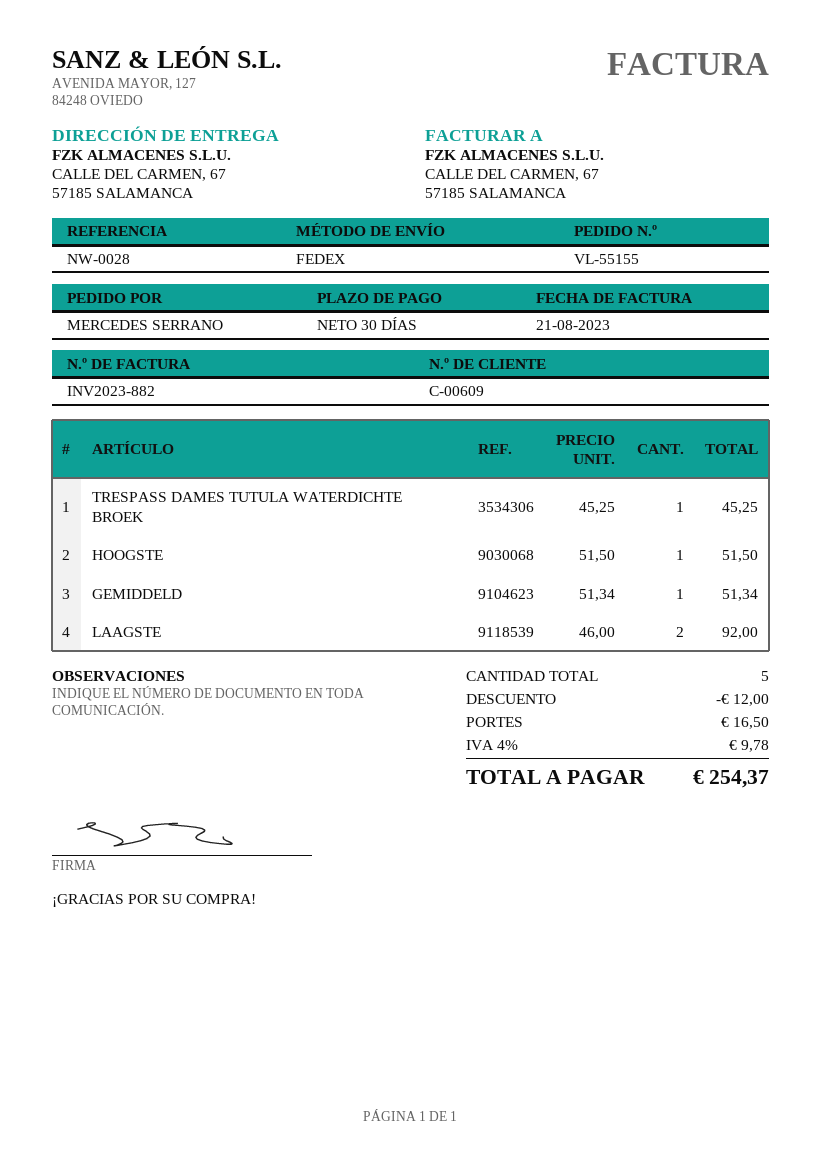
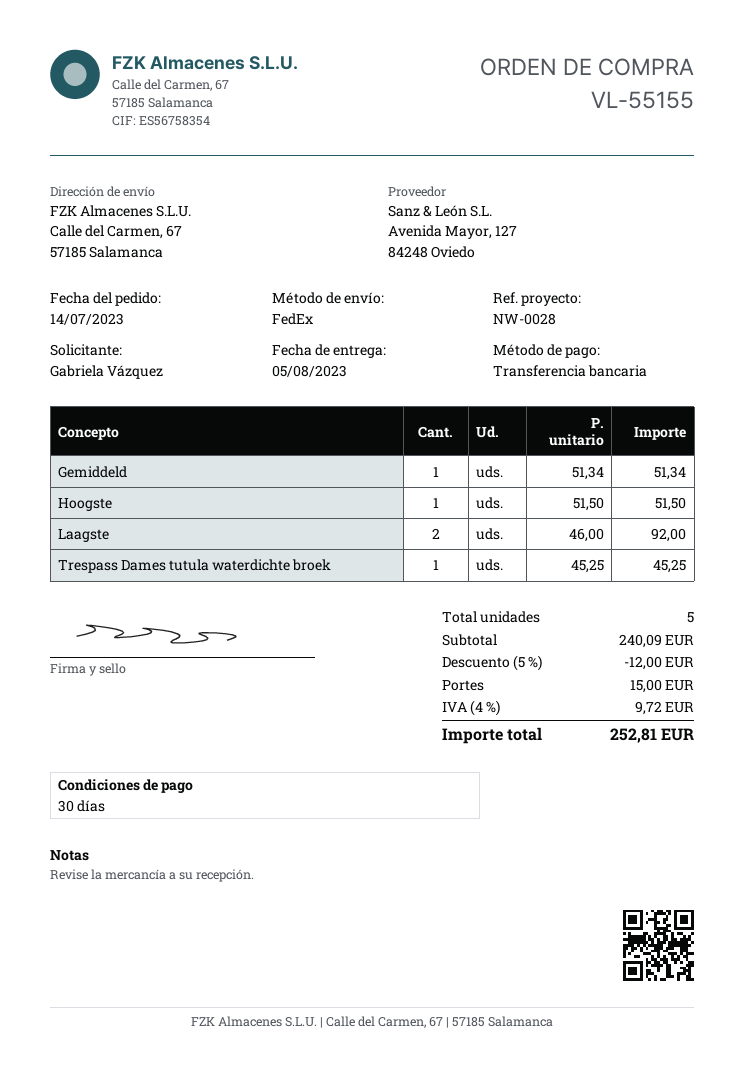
ordered by: MERCEDES SERRANO -> Gabriela Vázquez
shipping: 16.50 -> 15.00
tax: 4% = 9.78 -> 4% = 9.72
total: 254.37 -> 252.81

